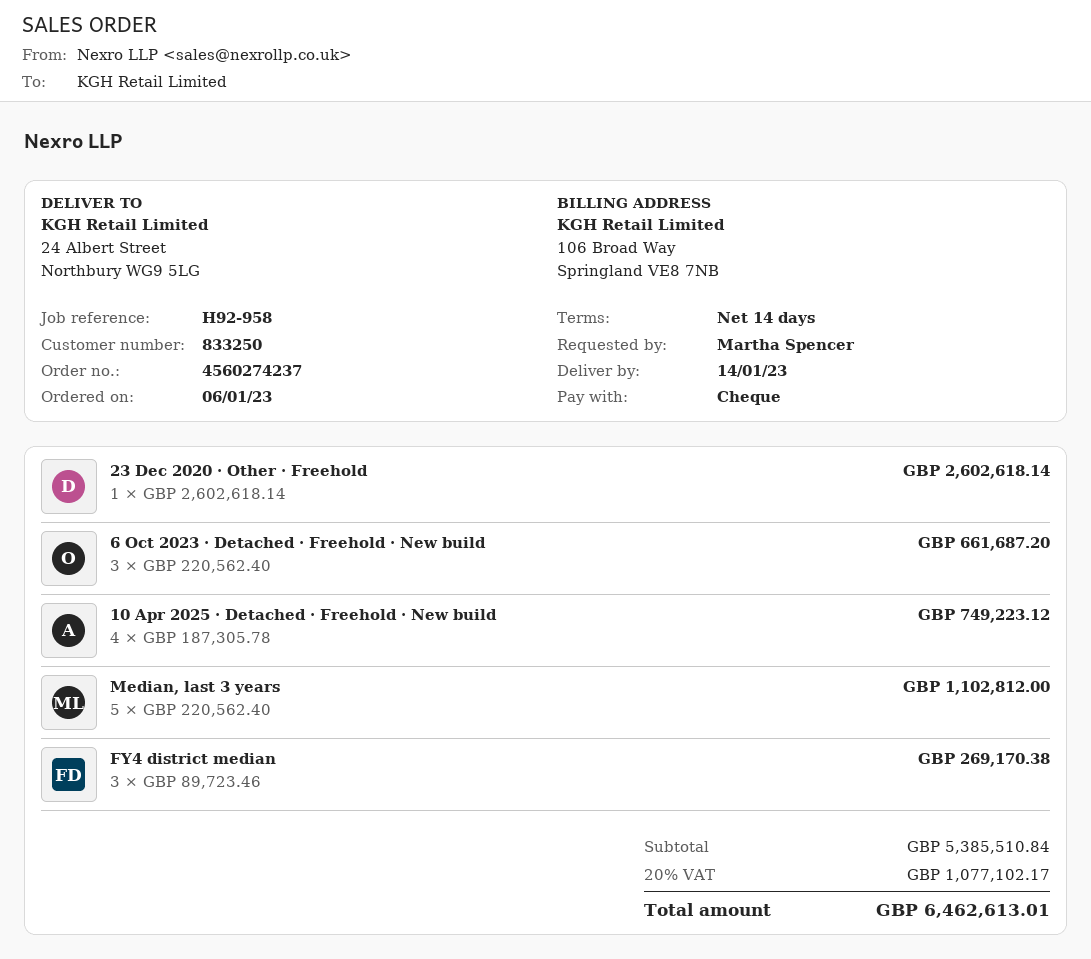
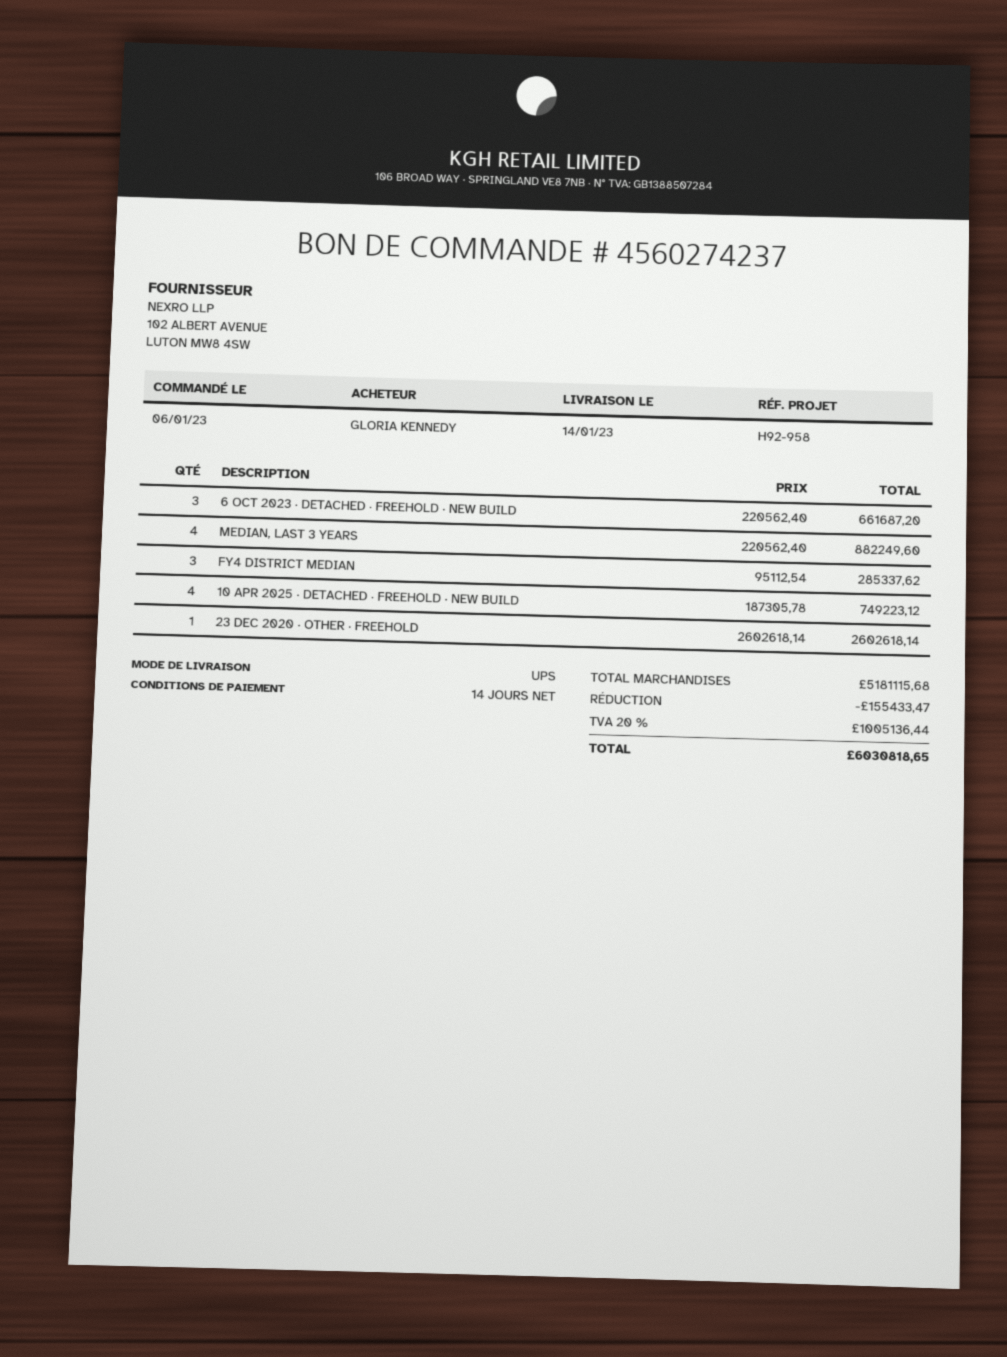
ordered by: Martha Spencer -> GLORIA KENNEDY
Median, last 3 years: 5 x 220562.40 = 1102812.00 -> 4 x 220562.40 = 882249.60
FY4 district median: 3 x 89723.46 = 269170.38 -> 3 x 95112.54 = 285337.62
subtotal: 5385510.84 -> 5181115.68
discount: none -> 155433.47
tax: 20% = 1077102.17 -> 20% = 1005136.44
total: 6462613.01 -> 6030818.65

